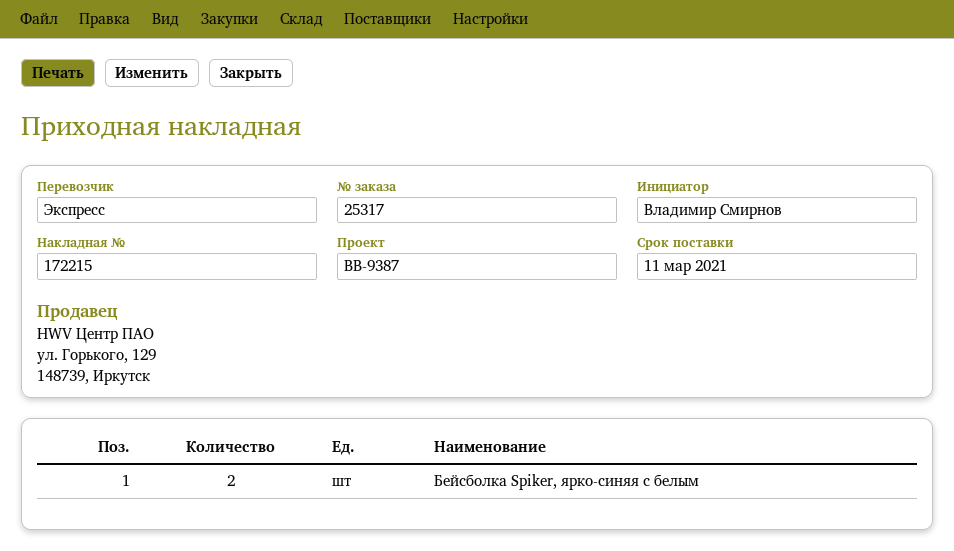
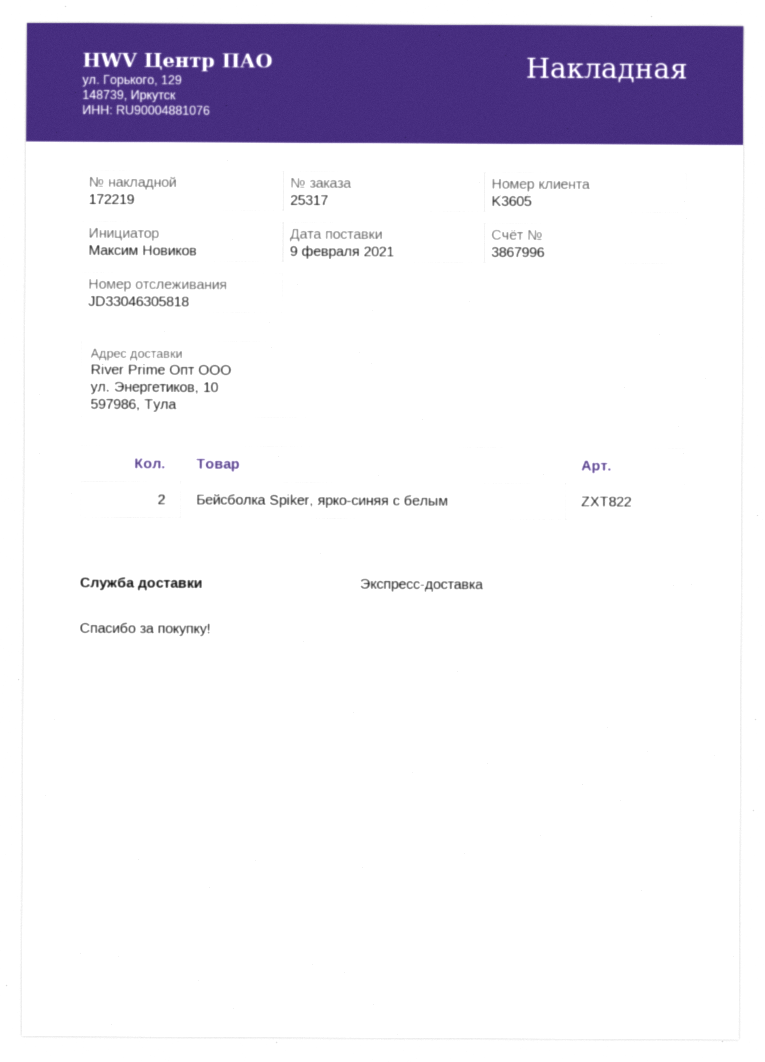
delivery note number: 172215 -> 172219
delivery date: 2021-03-11 -> 2021-02-09
ordered by: Владимир Смирнов -> Максим Новиков

